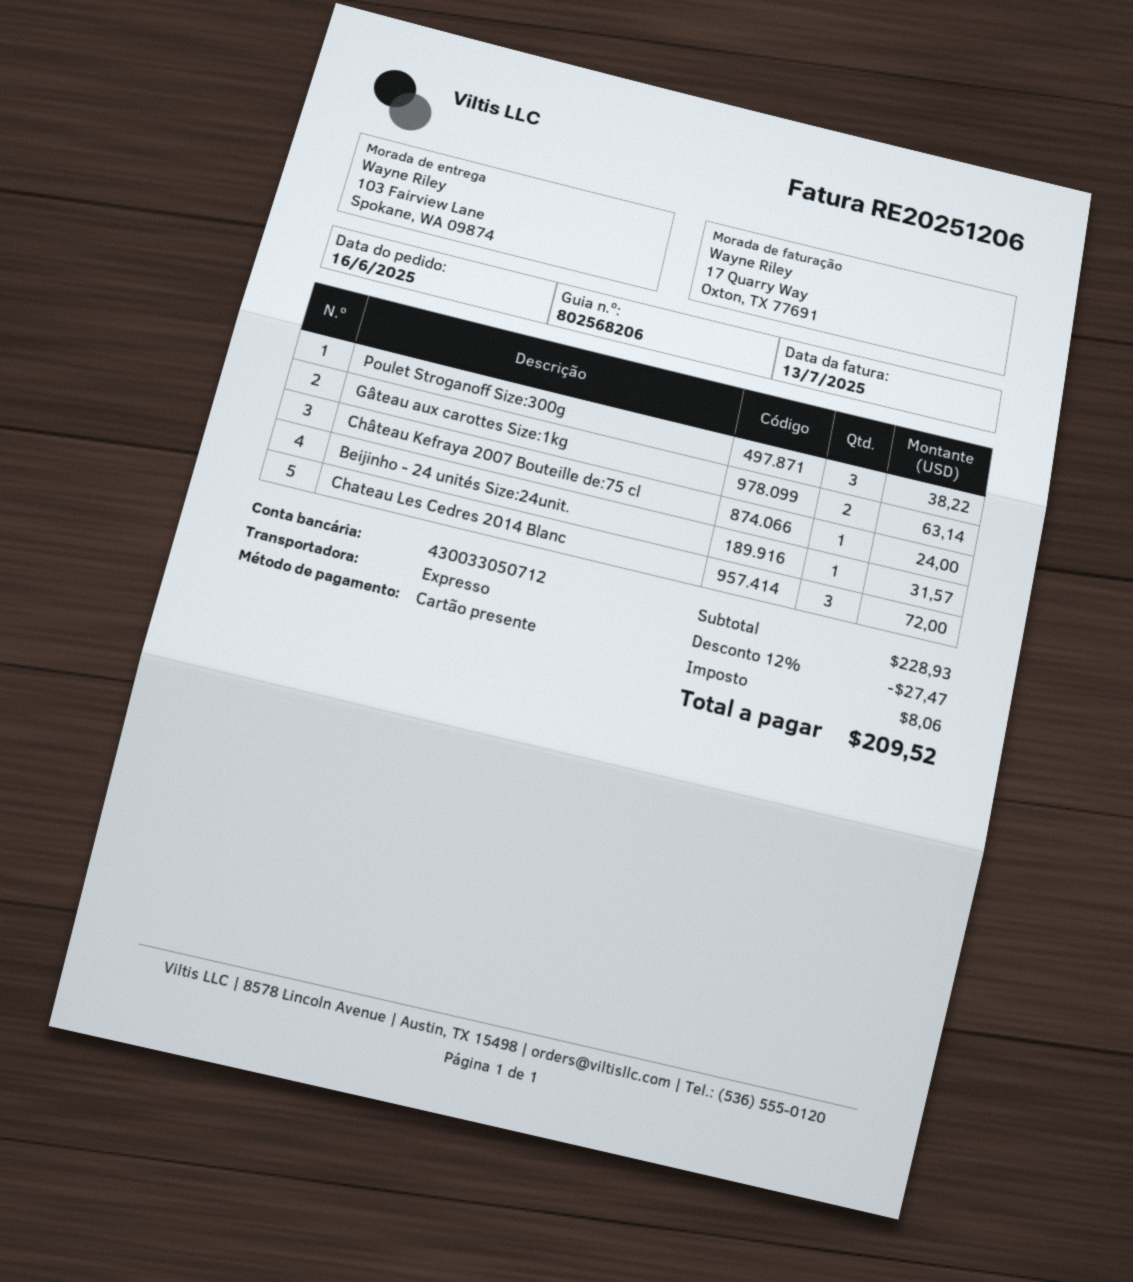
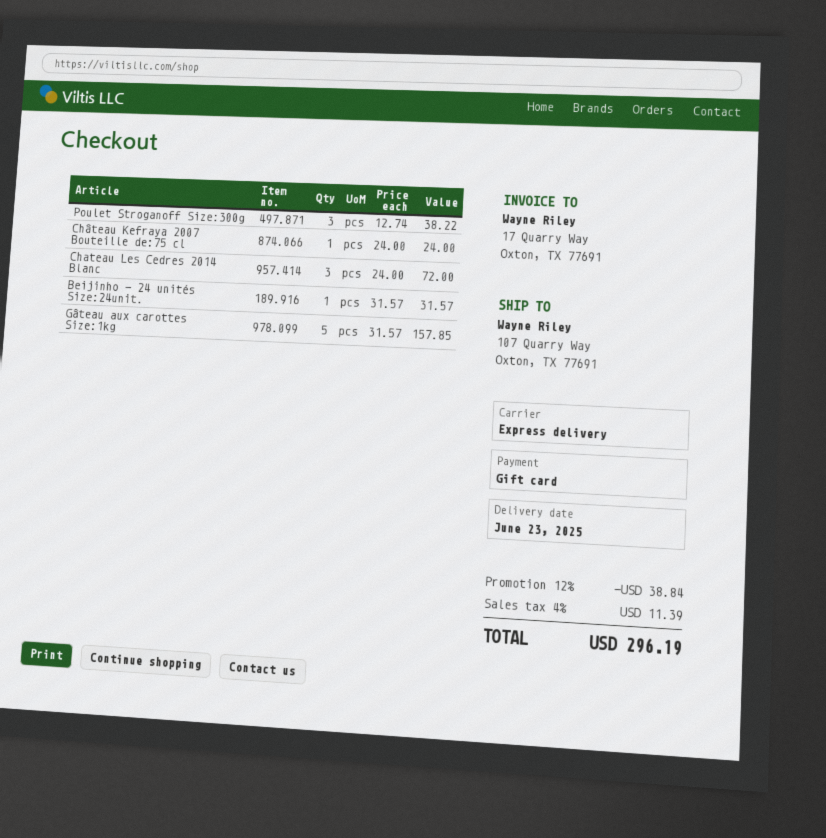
ship to: 103 Fairview Lane, Spokane, WA 09874 -> 107 Quarry Way, Oxton, TX 77691
Gâteau aux carottes Size:1kg: 2 for 63.14 -> 5 for 157.85
discount: 12% = 27.47 -> 12% = 38.84
tax: 8.06 -> 11.39
total: 209.52 -> 296.19

